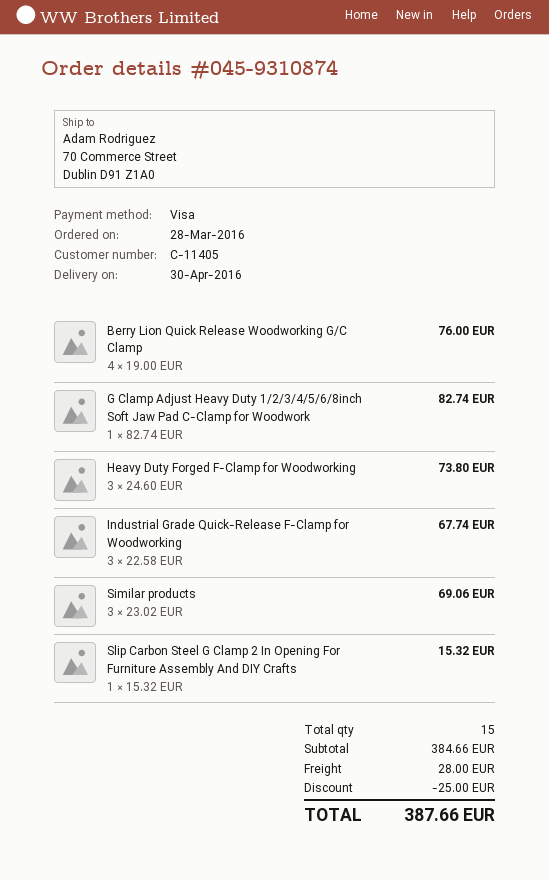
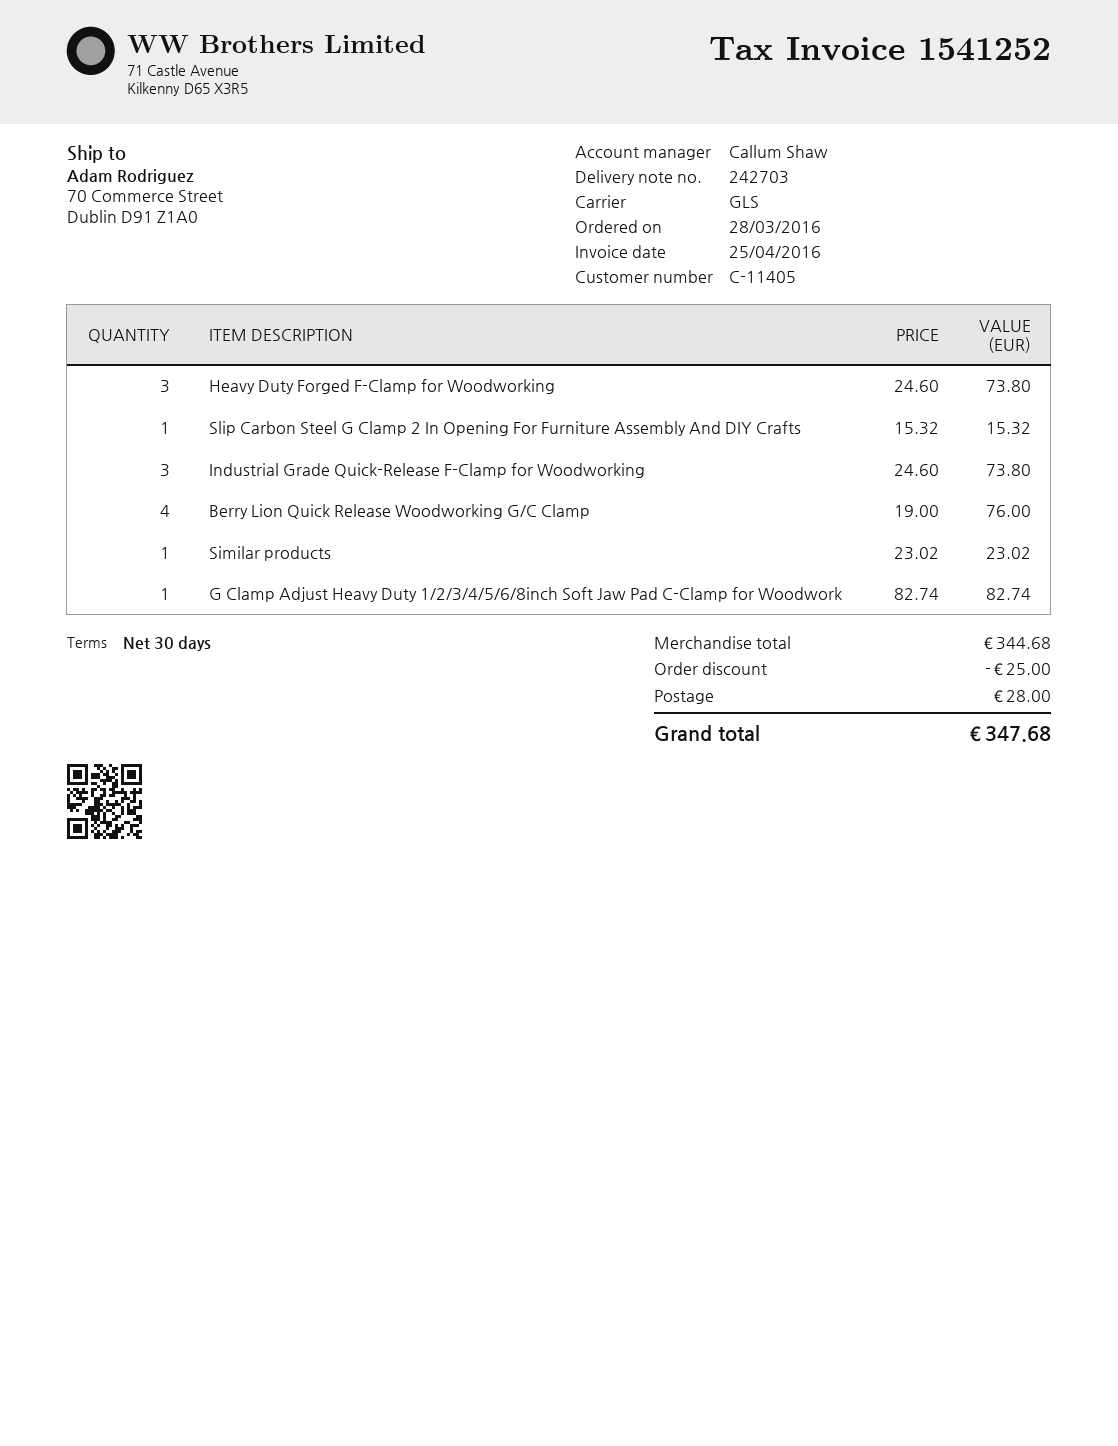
Industrial Grade Quick-Release F-Clamp for Woodworking: 3 x 22.58 = 67.74 -> 3 x 24.60 = 73.80
Similar products: 3 x 23.02 = 69.06 -> 1 x 23.02 = 23.02
subtotal: 384.66 -> 344.68
total: 387.66 -> 347.68

